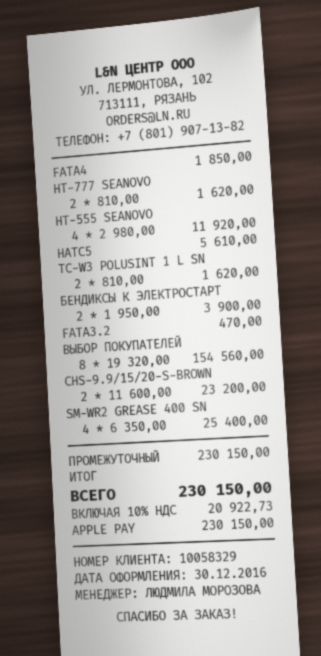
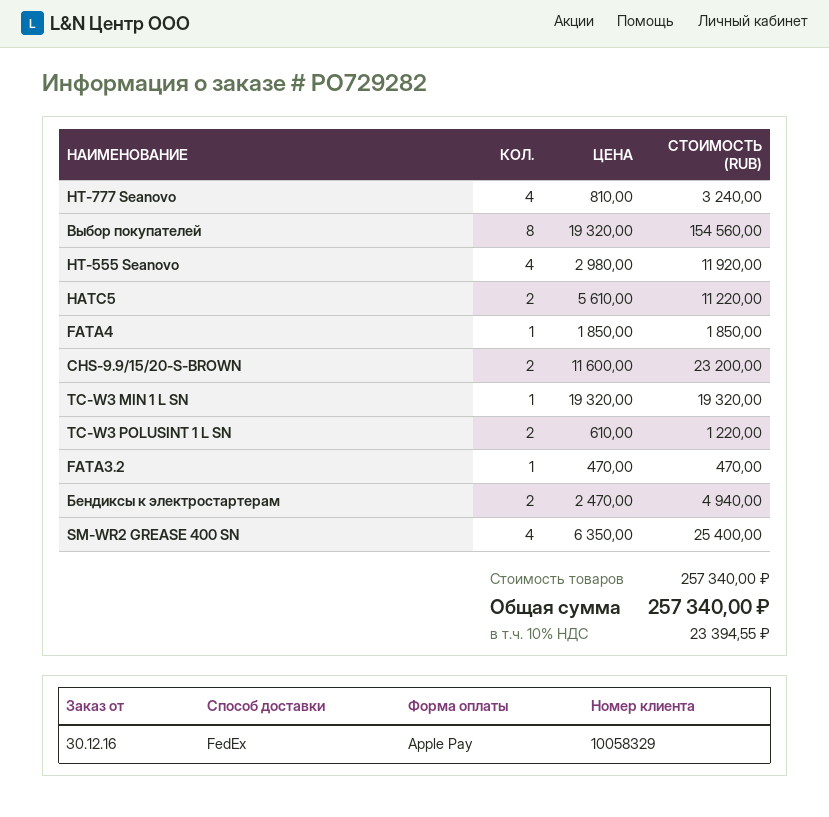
HT-777 SEANOVO: 2 x 810.00 = 1620.00 -> 4 x 810.00 = 3240.00
HATC5: 1 x 5610.00 = 5610.00 -> 2 x 5610.00 = 11220.00
TC-W3 POLUSINT 1 L SN: 2 x 810.00 = 1620.00 -> 2 x 610.00 = 1220.00
БЕНДИКСЫ К ЭЛЕКТРОСТАРТ: 2 x 1950.00 = 3900.00 -> 2 x 2470.00 = 4940.00
TC-W3 MIN 1 L SN: none -> 1 x 19320.00 = 19320.00
subtotal: 230150.00 -> 257340.00
tax: 10% = 20922.73 -> 10% = 23394.55
total: 230150.00 -> 257340.00

